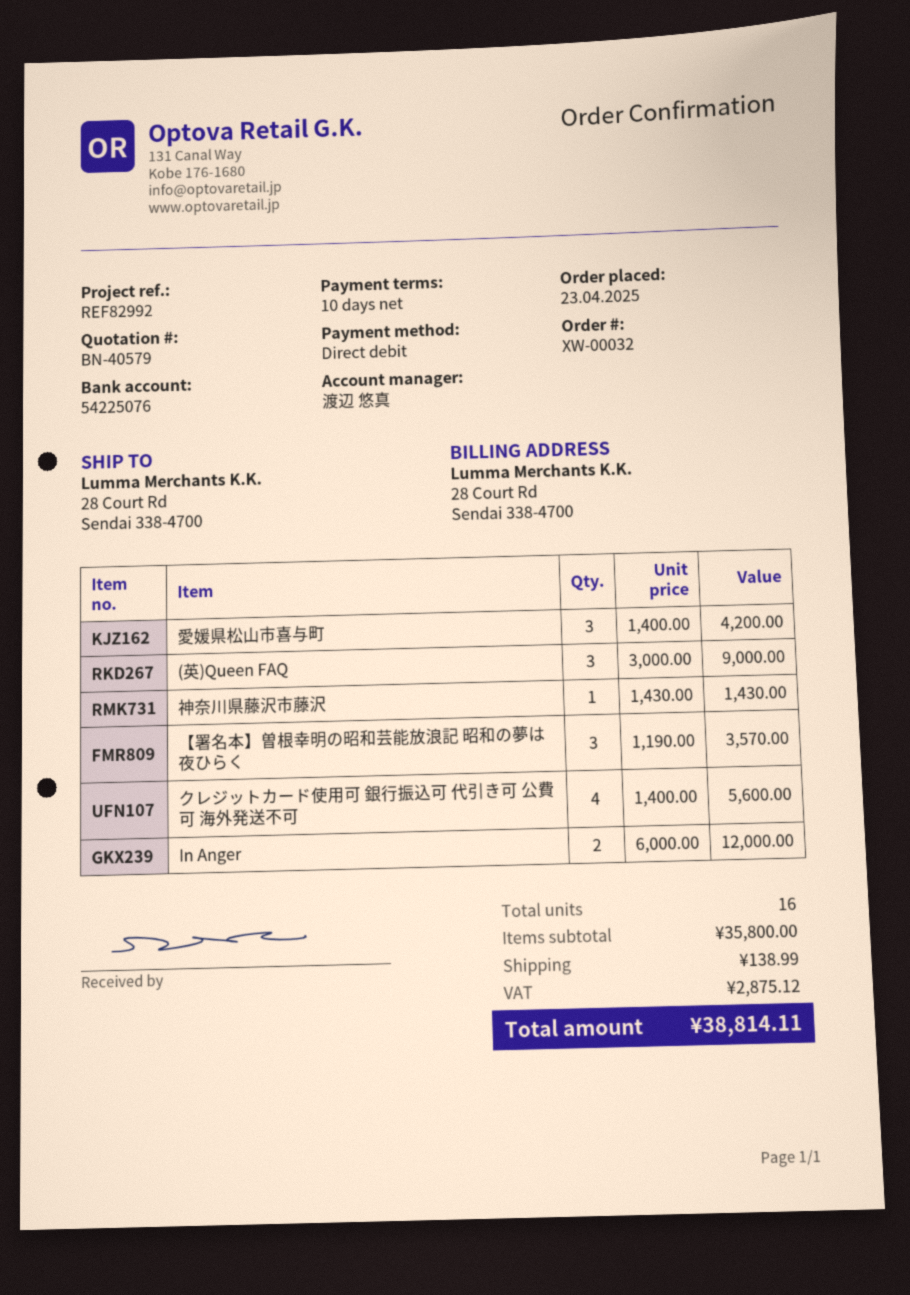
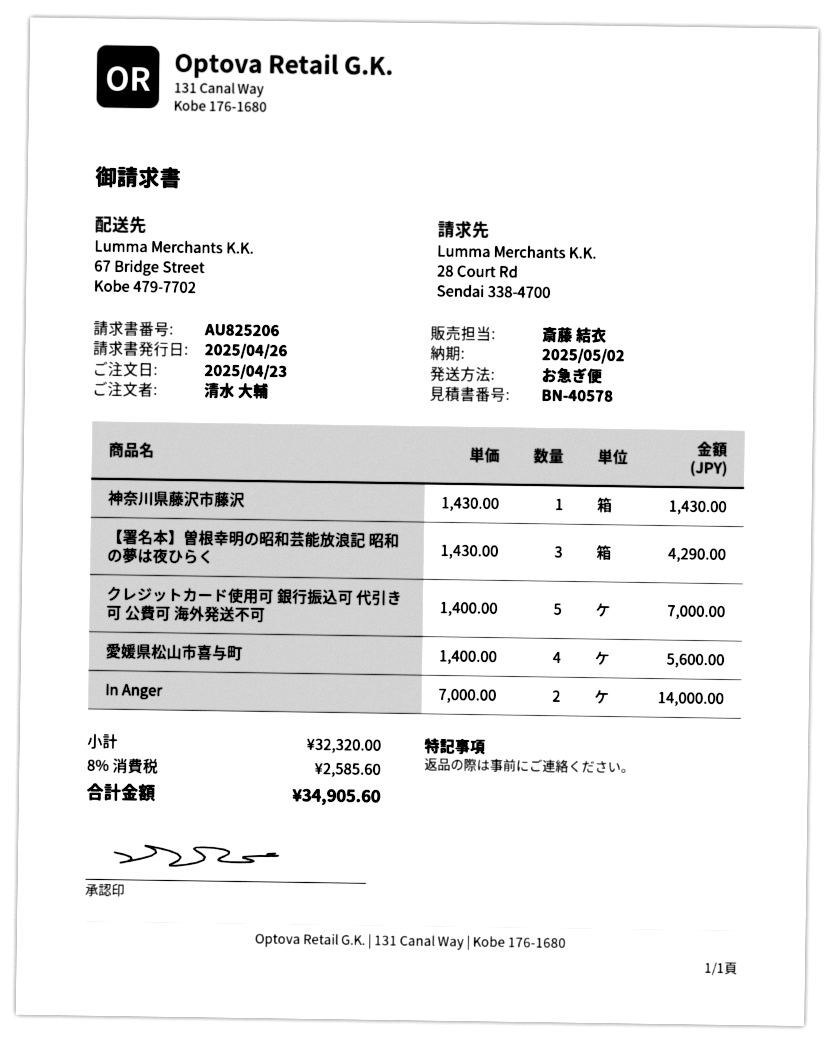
quote number: BN-40579 -> BN-40578
sales rep: 渡辺 悠真 -> 斎藤 結衣
ship to: 28 Court Rd, Sendai 338-4700 -> 67 Bridge Street, Kobe 479-7702
愛媛県松山市喜与町: 3 x 1400.00 = 4200.00 -> 4 x 1400.00 = 5600.00
(英)Queen FAQ: 3 x 3000.00 = 9000.00 -> none
【署名本】曽根幸明の昭和芸能放浪記 昭和の夢は夜ひらく: 3 x 1190.00 = 3570.00 -> 3 x 1430.00 = 4290.00
クレジットカード使用可 銀行振込可 代引き可 公費可 海外発送不可: 4 x 1400.00 = 5600.00 -> 5 x 1400.00 = 7000.00
In Anger: 2 x 6000.00 = 12000.00 -> 2 x 7000.00 = 14000.00
subtotal: 35800.00 -> 32320.00
shipping: 138.99 -> none
tax: 2875.12 -> 2585.60
total: 38814.11 -> 34905.60

